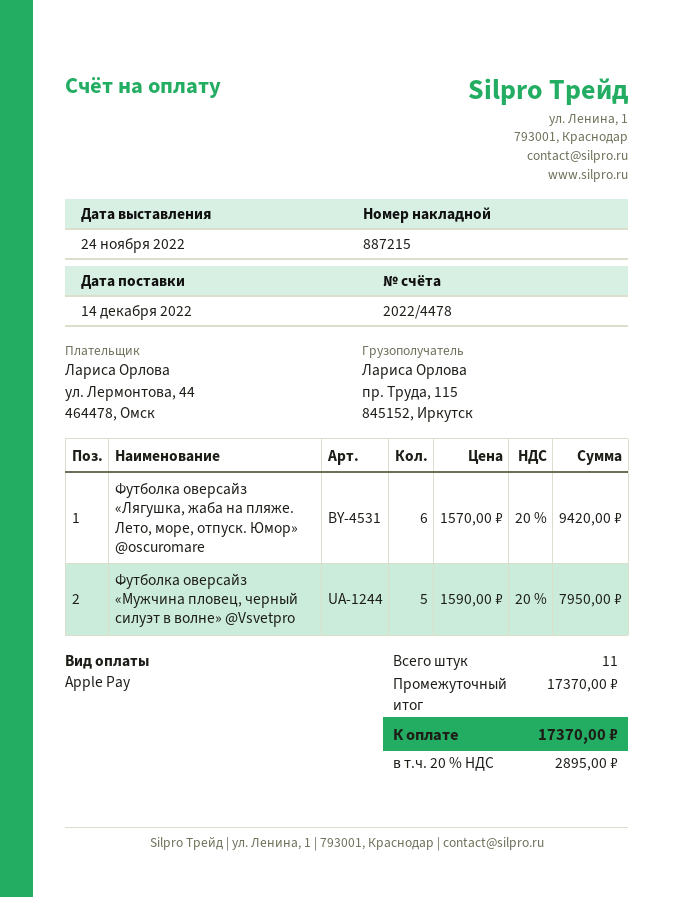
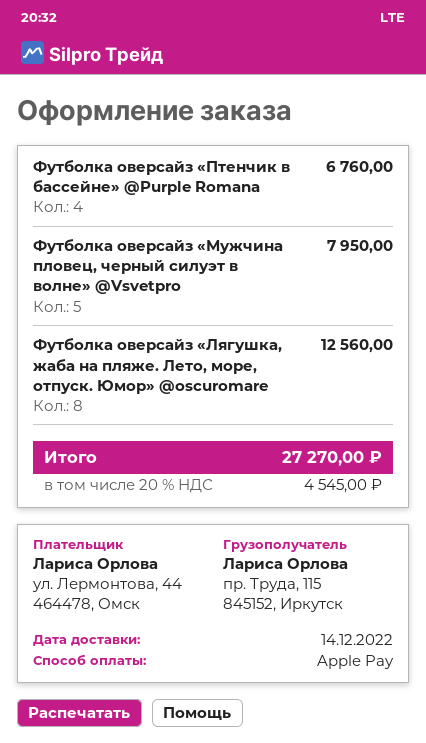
Футболка оверсайз «Лягушка, жаба на пляже. Лето, море, отпуск. Юмор» @oscuromare: 6 for 9420.00 -> 8 for 12560.00
Футболка оверсайз «Птенчик в бассейне» @Purple Romana: none -> 4 for 6760.00
tax: 20% = 2895.00 -> 20% = 4545.00
total: 17370.00 -> 27270.00

